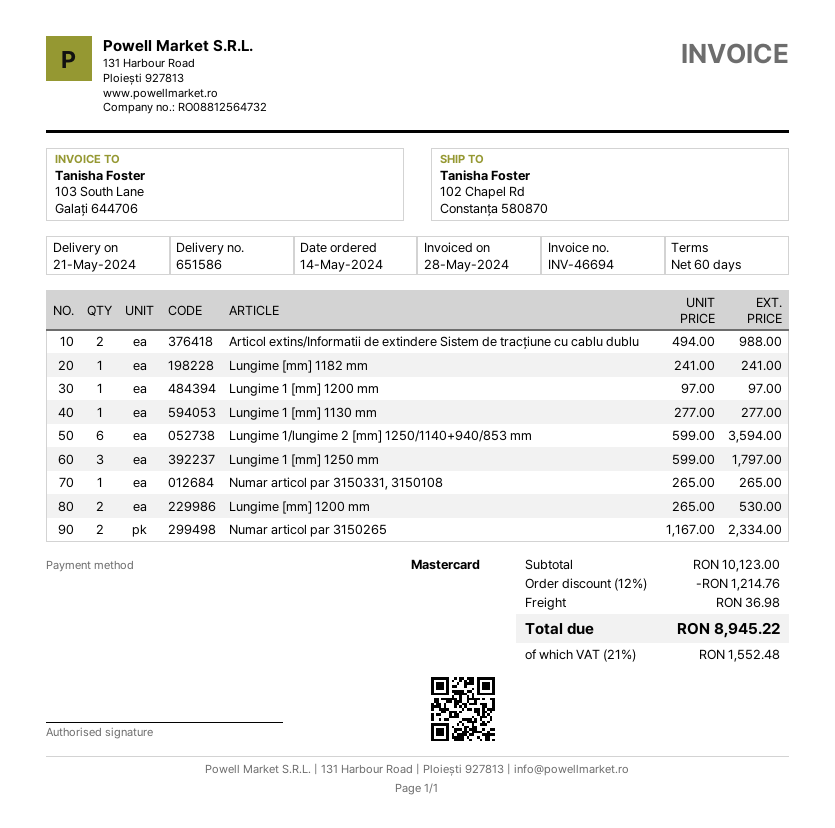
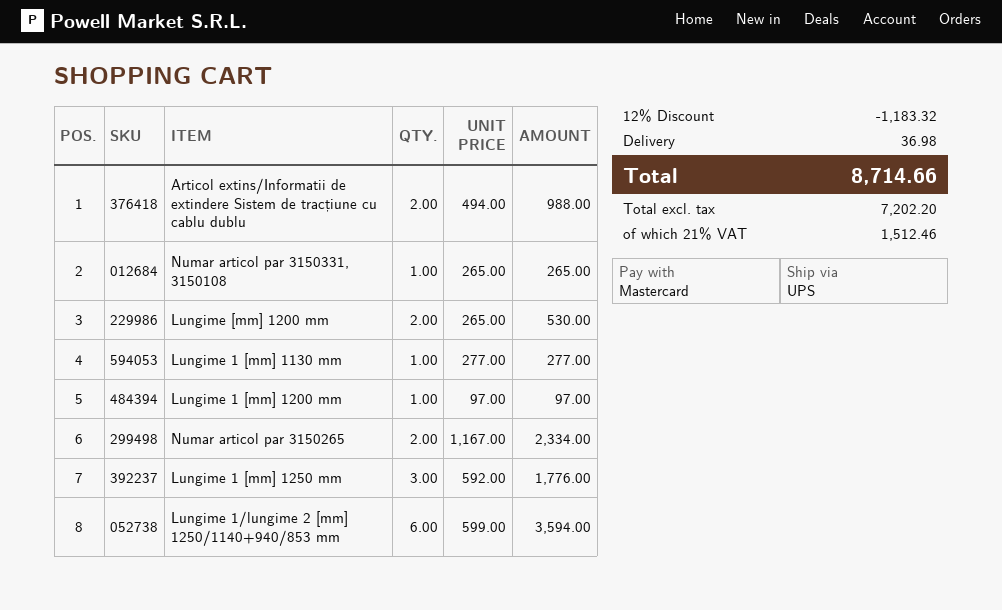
Lungime [mm] 1182 mm: 1 x 241.00 = 241.00 -> none
Lungime 1 [mm] 1250 mm: 3 x 599.00 = 1797.00 -> 3 x 592.00 = 1776.00
discount: 12% = 1214.76 -> 12% = 1183.32
tax: 21% = 1552.48 -> 21% = 1512.46
total: 8945.22 -> 8714.66

